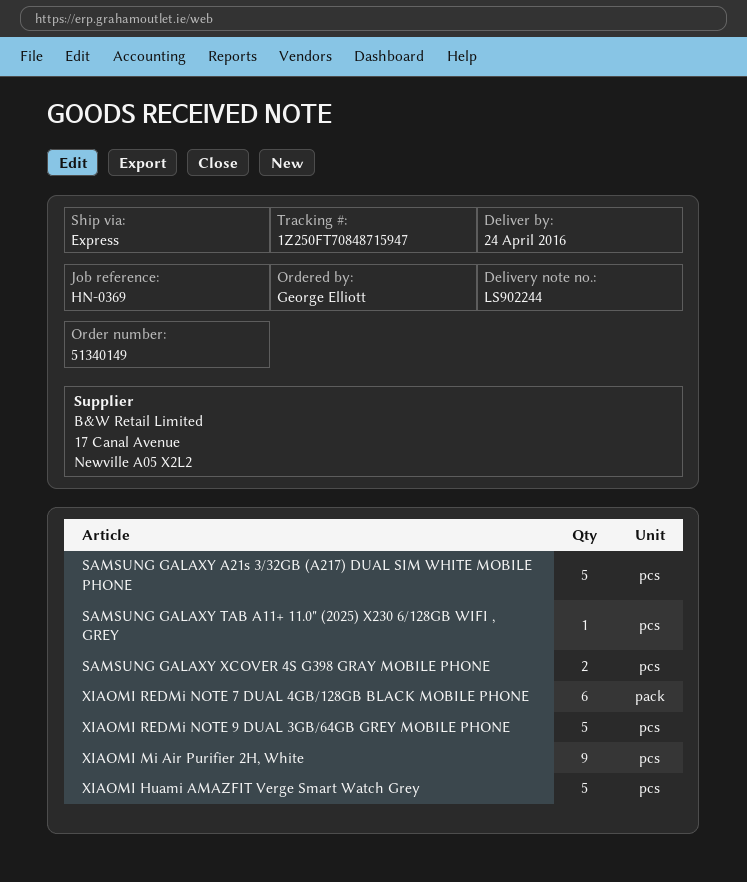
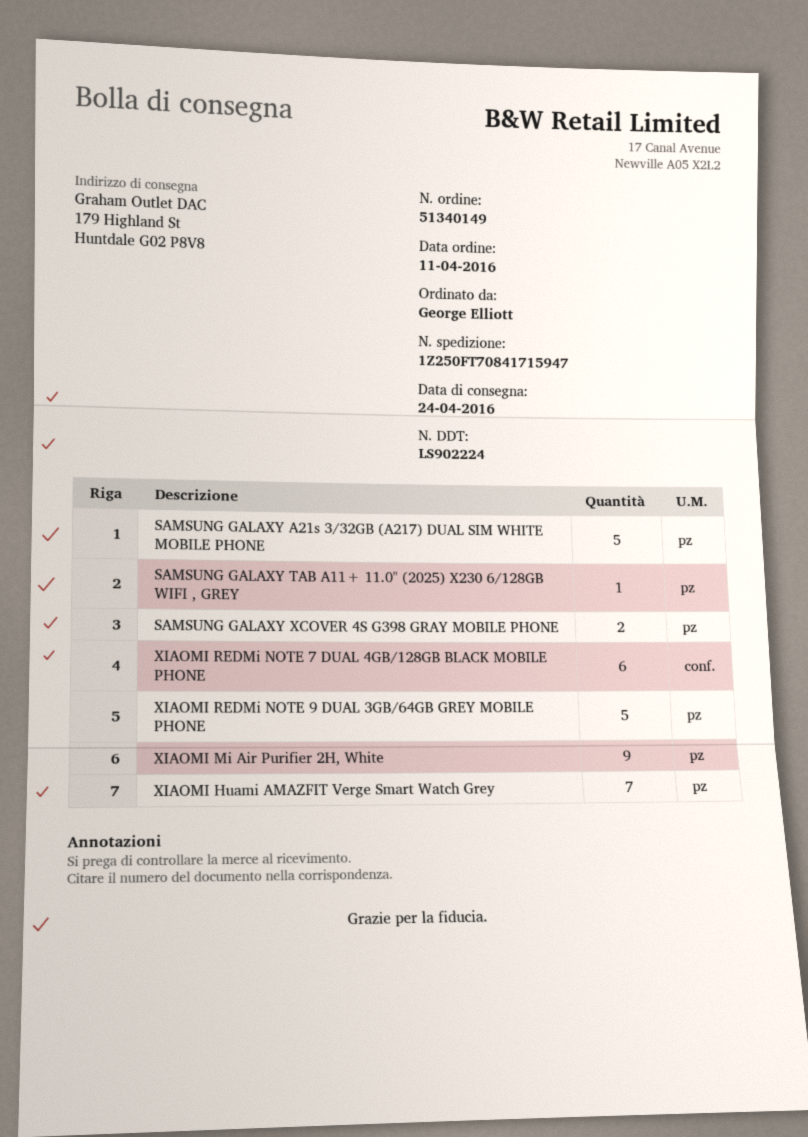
delivery note number: LS902244 -> LS902224
tracking number: 1Z250FT70848715947 -> 1Z250FT70841715947
XIAOMI Huami AMAZFIT Verge Smart Watch Grey: 5 -> 7

